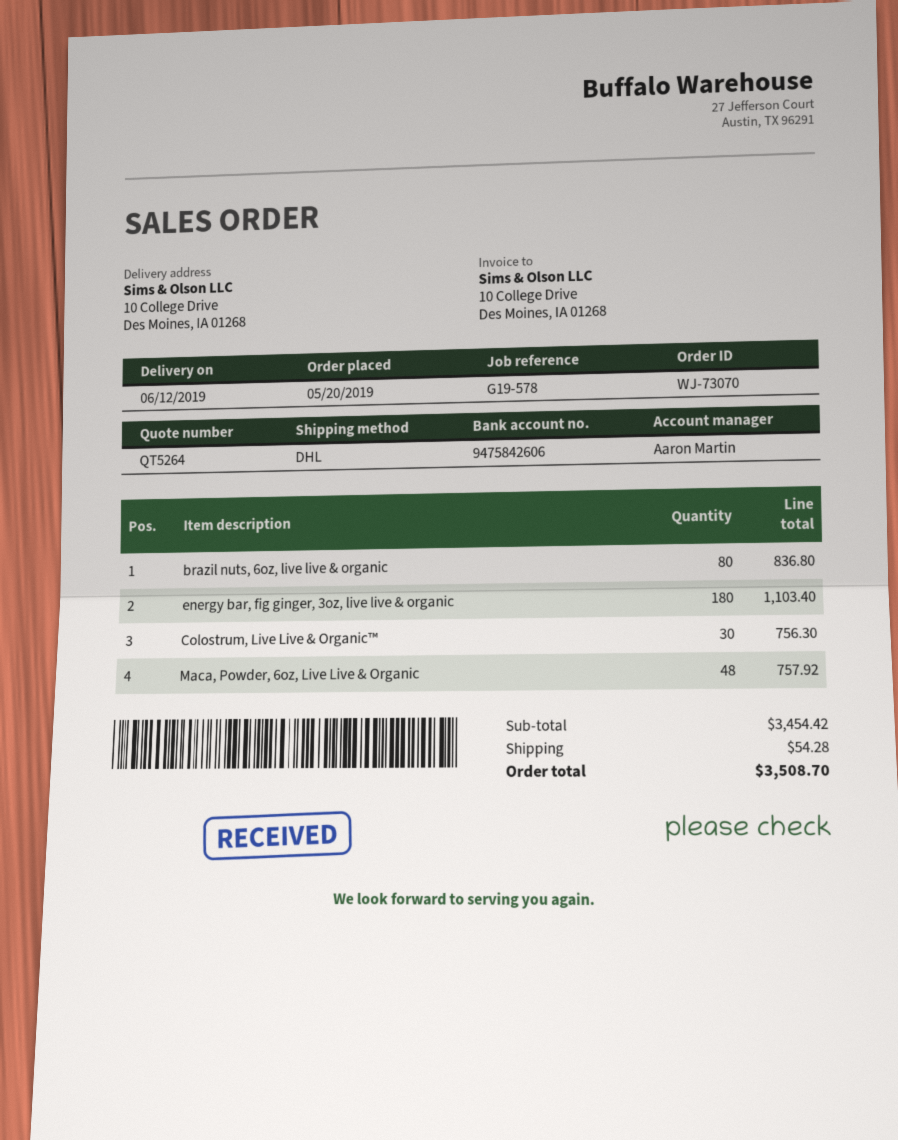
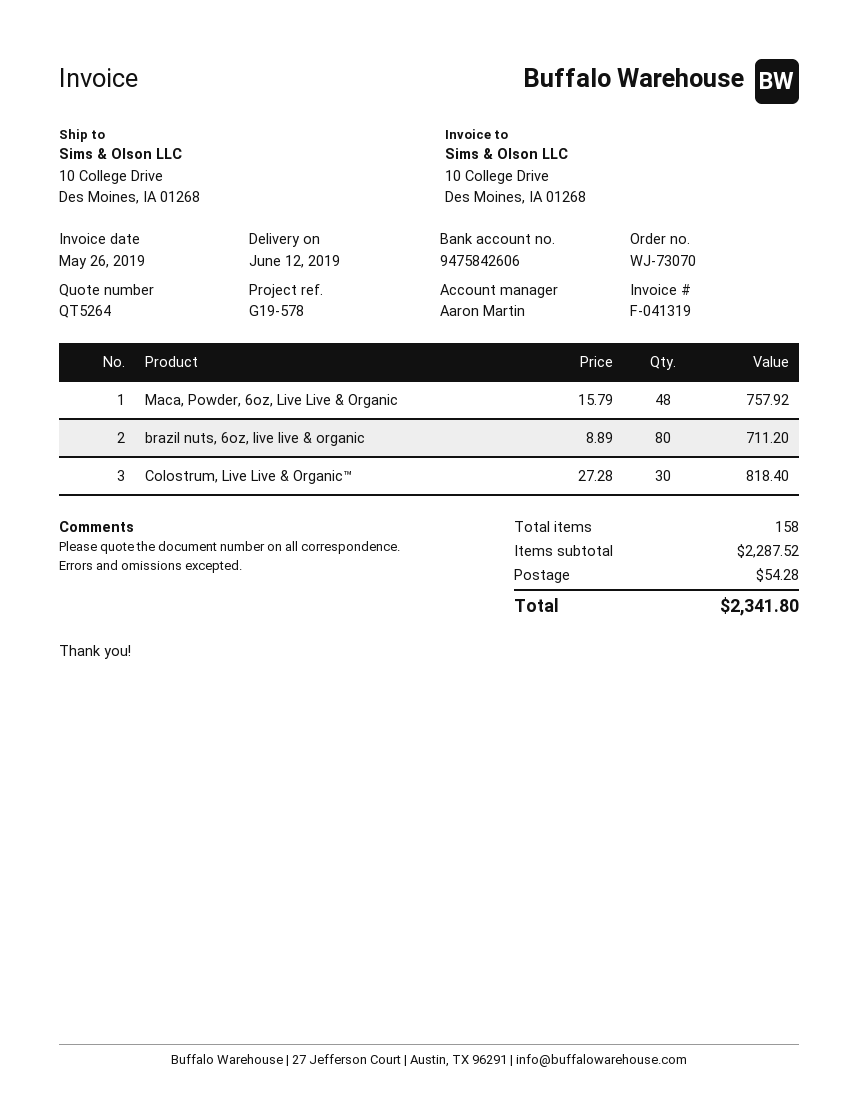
brazil nuts, 6oz, live live & organic: 80 for 836.80 -> 80 for 711.20
energy bar, fig ginger, 3oz, live live & organic: 180 for 1103.40 -> none
Colostrum, Live Live & Organic™: 30 for 756.30 -> 30 for 818.40
subtotal: 3454.42 -> 2287.52
total: 3508.70 -> 2341.80

